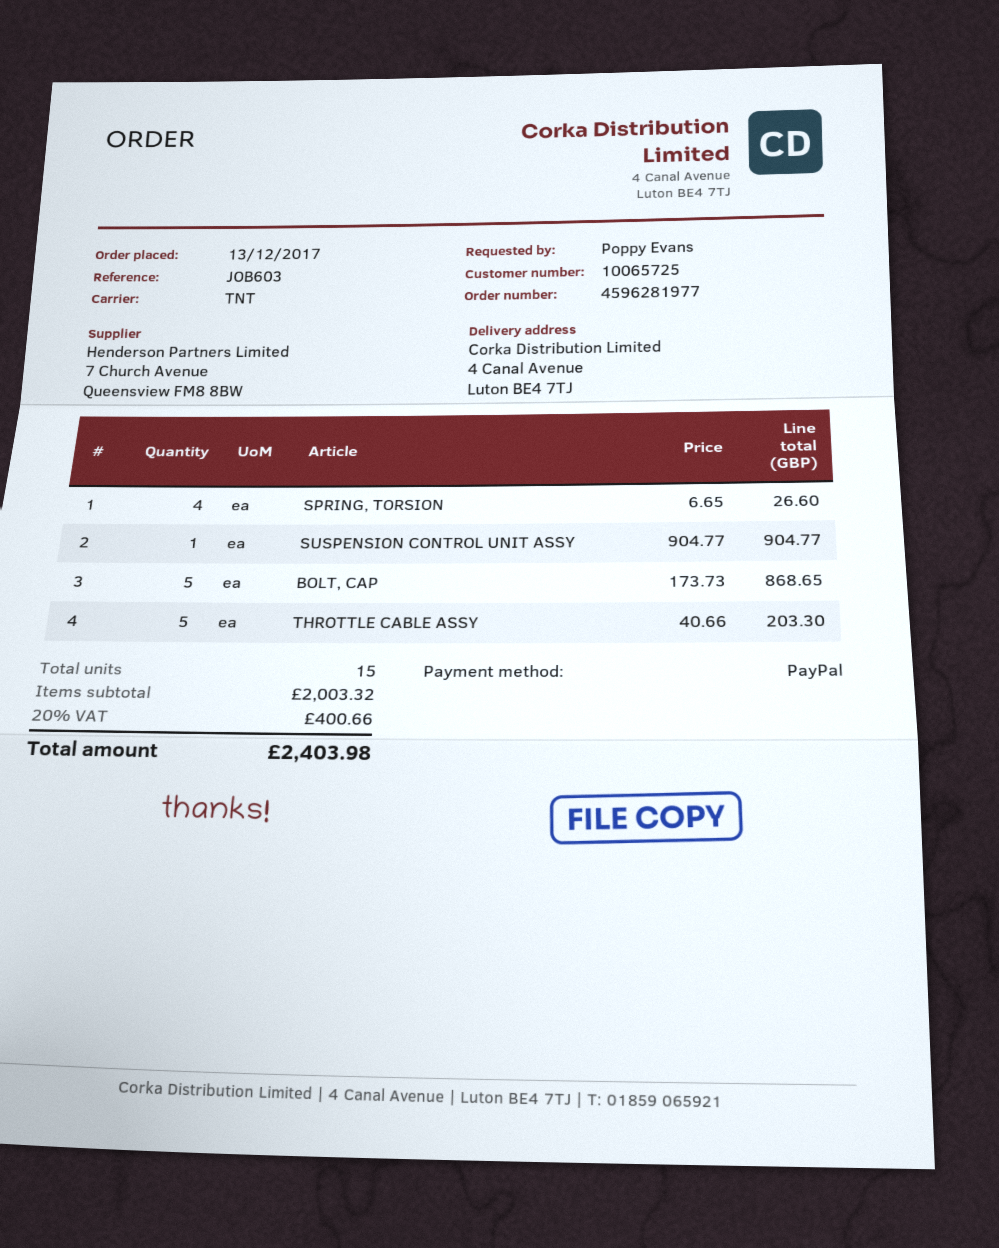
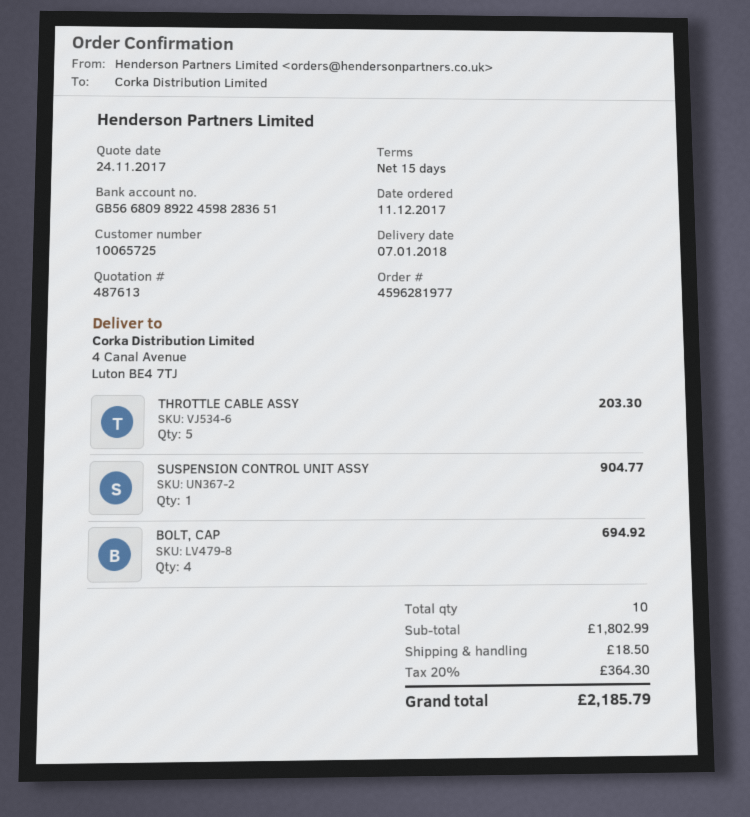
order date: 2017-12-13 -> 2017-12-11
SPRING, TORSION: 4 for 26.60 -> none
BOLT, CAP: 5 for 868.65 -> 4 for 694.92
total quantity: 15 -> 10
subtotal: 2003.32 -> 1802.99
shipping: none -> 18.50
tax: 20% = 400.66 -> 20% = 364.30
total: 2403.98 -> 2185.79

